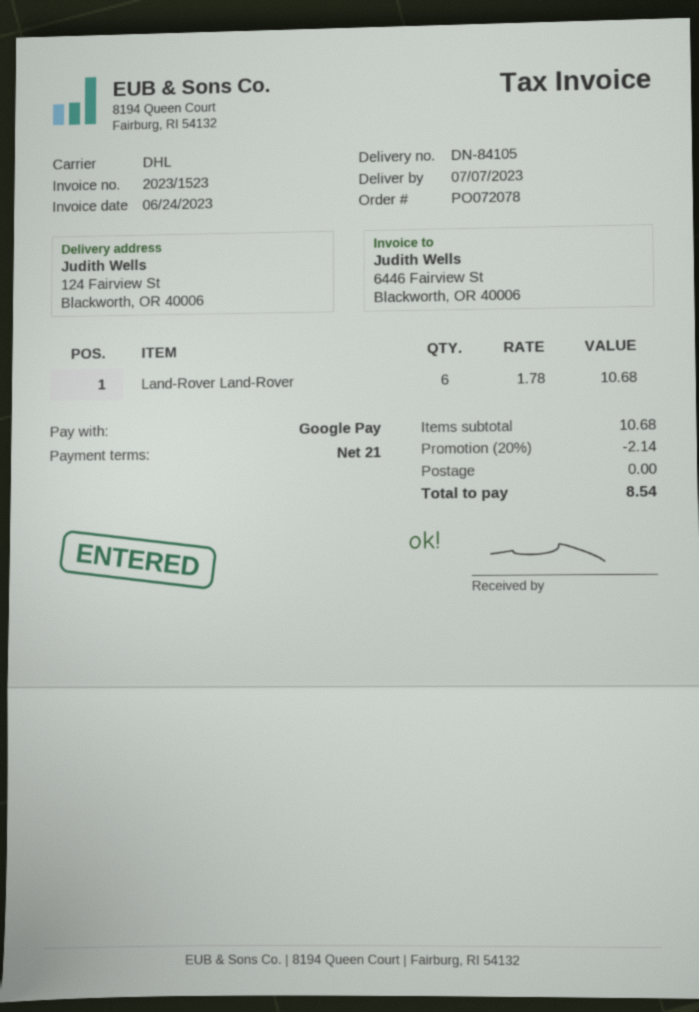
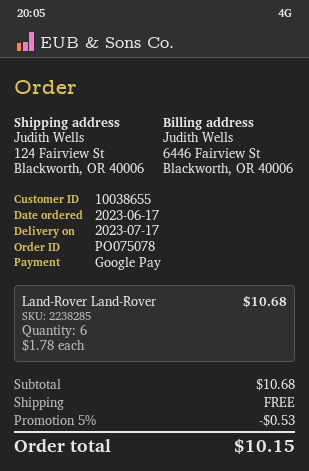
order number: PO072078 -> PO075078
delivery date: 2023-07-07 -> 2023-07-17
discount: 20% = 2.14 -> 5% = 0.53
total: 8.54 -> 10.15

